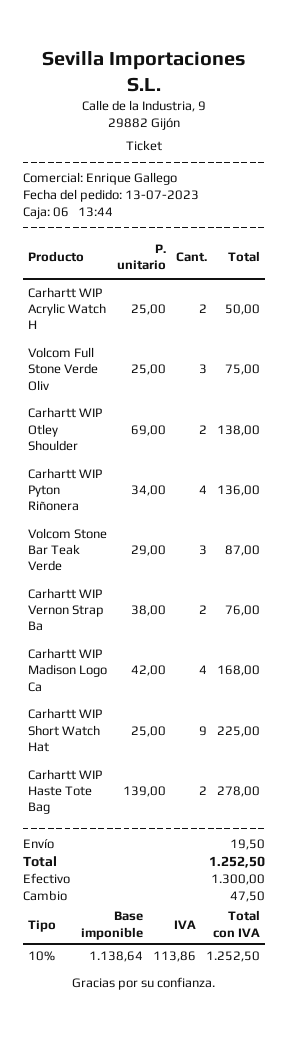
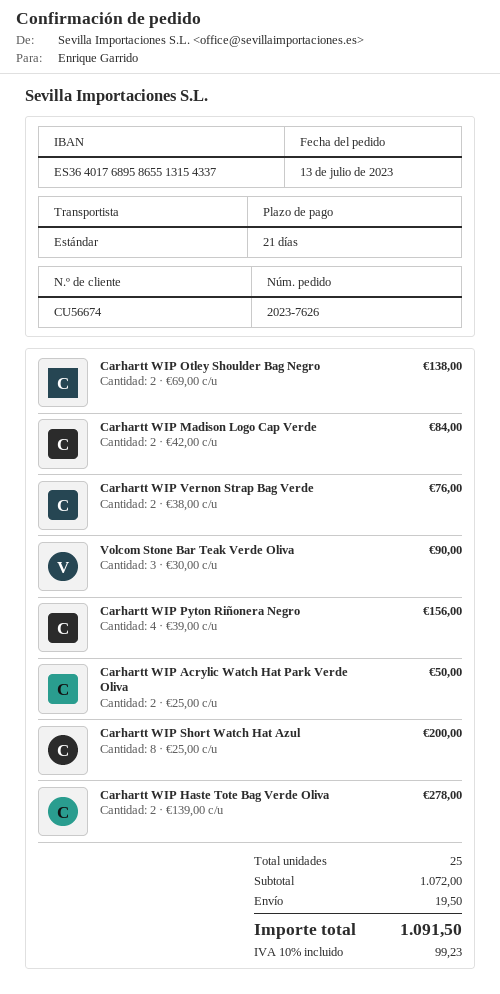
Volcom Full Stone Verde Oliv: 3 x 25.00 = 75.00 -> none
Carhartt WIP Pyton Riñonera: 4 x 34.00 = 136.00 -> 4 x 39.00 = 156.00
Volcom Stone Bar Teak Verde: 3 x 29.00 = 87.00 -> 3 x 30.00 = 90.00
Carhartt WIP Madison Logo Ca: 4 x 42.00 = 168.00 -> 2 x 42.00 = 84.00
Carhartt WIP Short Watch Hat: 9 x 25.00 = 225.00 -> 8 x 25.00 = 200.00
tax: 10% = 113.86 -> 10% = 99.23
total: 1252.50 -> 1091.50

